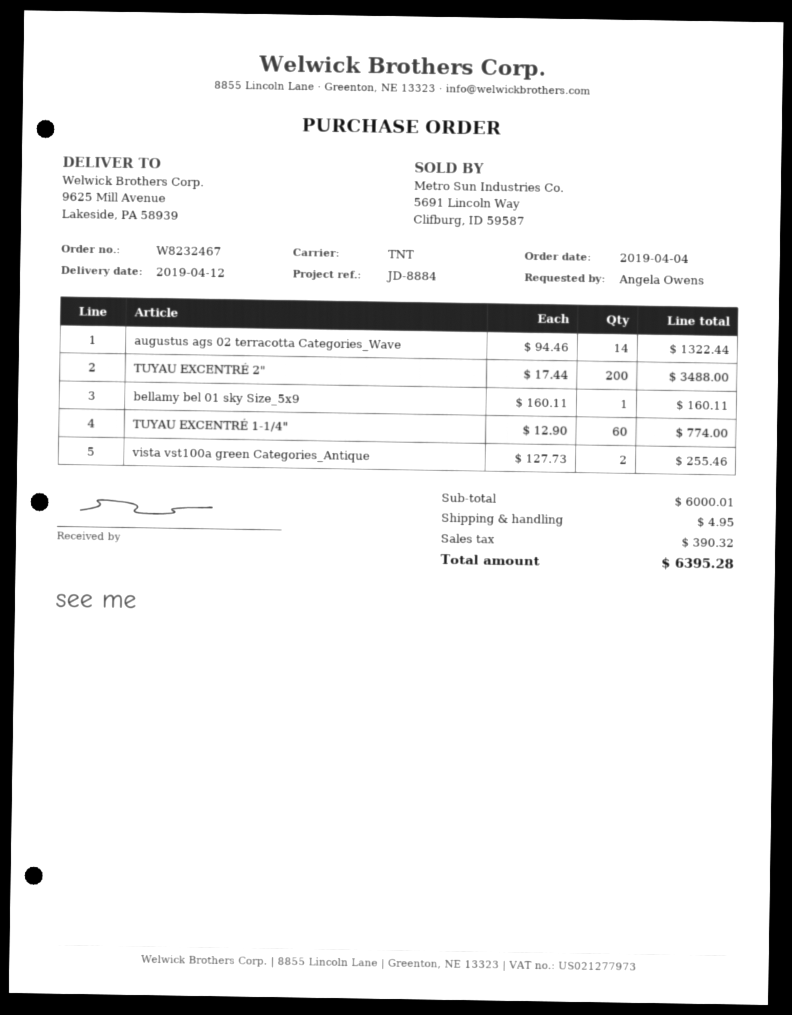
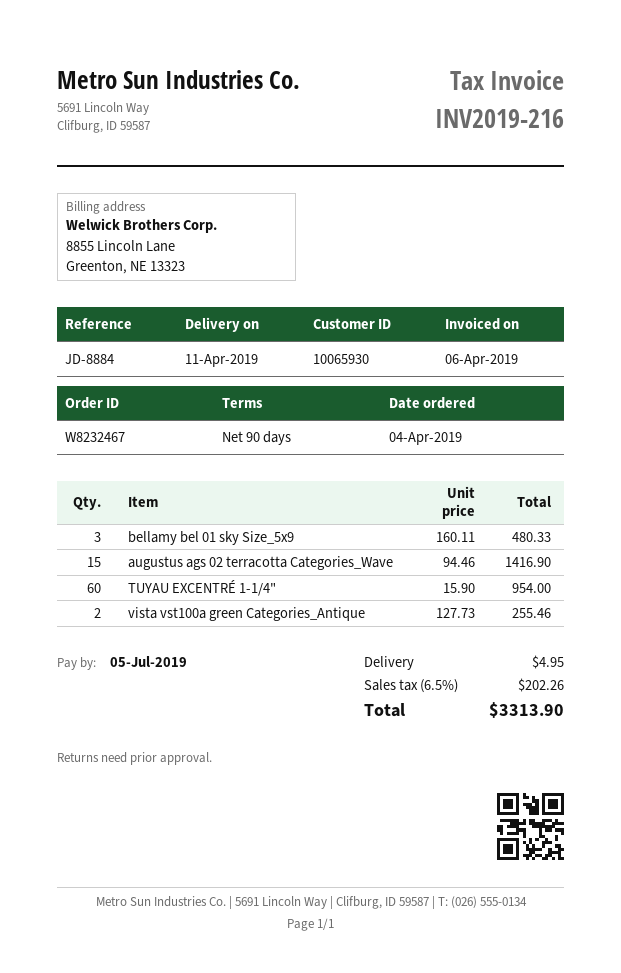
delivery date: 2019-04-12 -> 2019-04-11
augustus ags 02 terracotta Categories_Wave: 14 x 94.46 = 1322.44 -> 15 x 94.46 = 1416.90
TUYAU EXCENTRÉ 2": 200 x 17.44 = 3488.00 -> none
bellamy bel 01 sky Size_5x9: 1 x 160.11 = 160.11 -> 3 x 160.11 = 480.33
TUYAU EXCENTRÉ 1-1/4": 60 x 12.90 = 774.00 -> 60 x 15.90 = 954.00
tax: 390.32 -> 202.26
total: 6395.28 -> 3313.90

